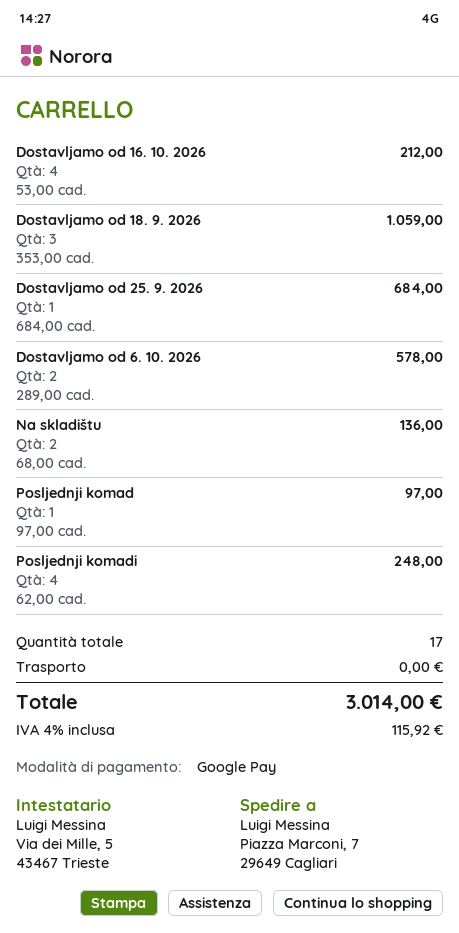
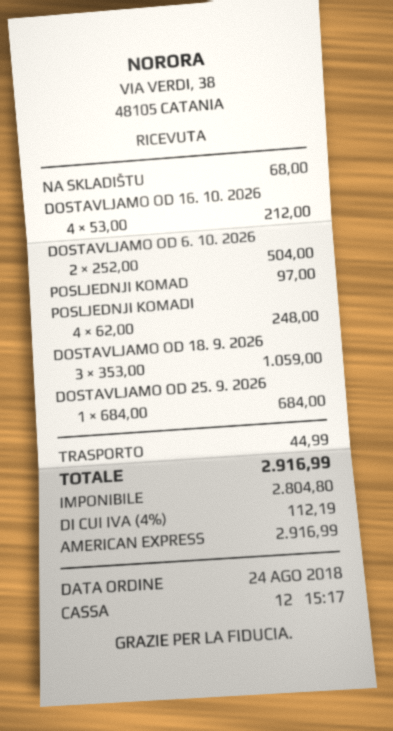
payment method: Google Pay -> American Express
Dostavljamo od 6. 10. 2026: 2 x 289.00 = 578.00 -> 2 x 252.00 = 504.00
Na skladištu: 2 x 68.00 = 136.00 -> 1 x 68.00 = 68.00
shipping: 0.00 -> 44.99
tax: 4% = 115.92 -> 4% = 112.19
total: 3014.00 -> 2916.99

